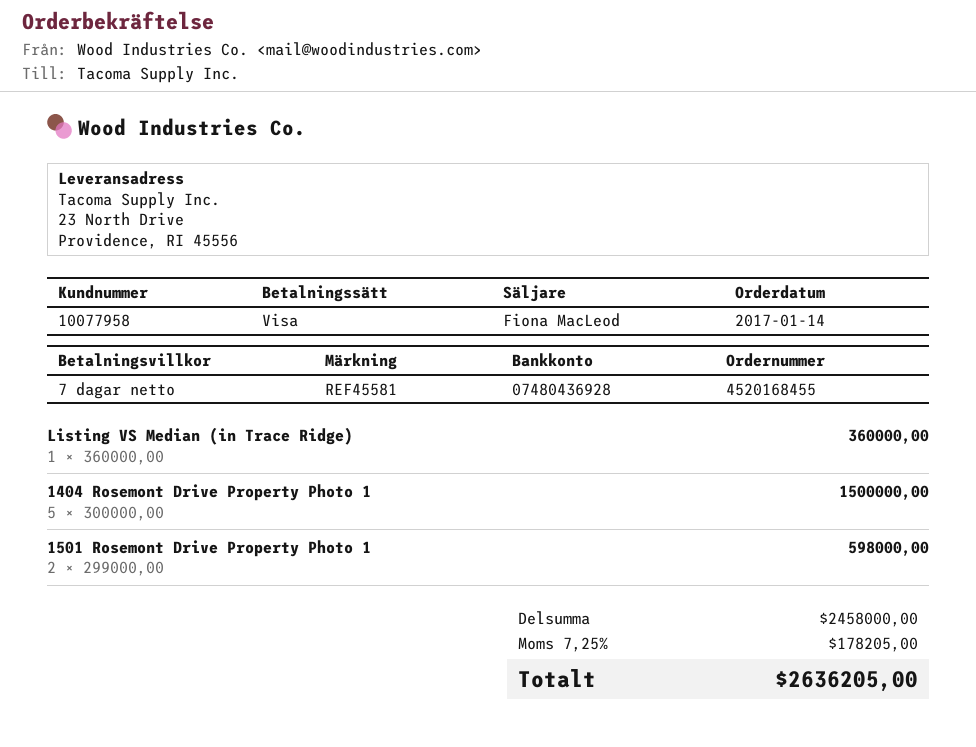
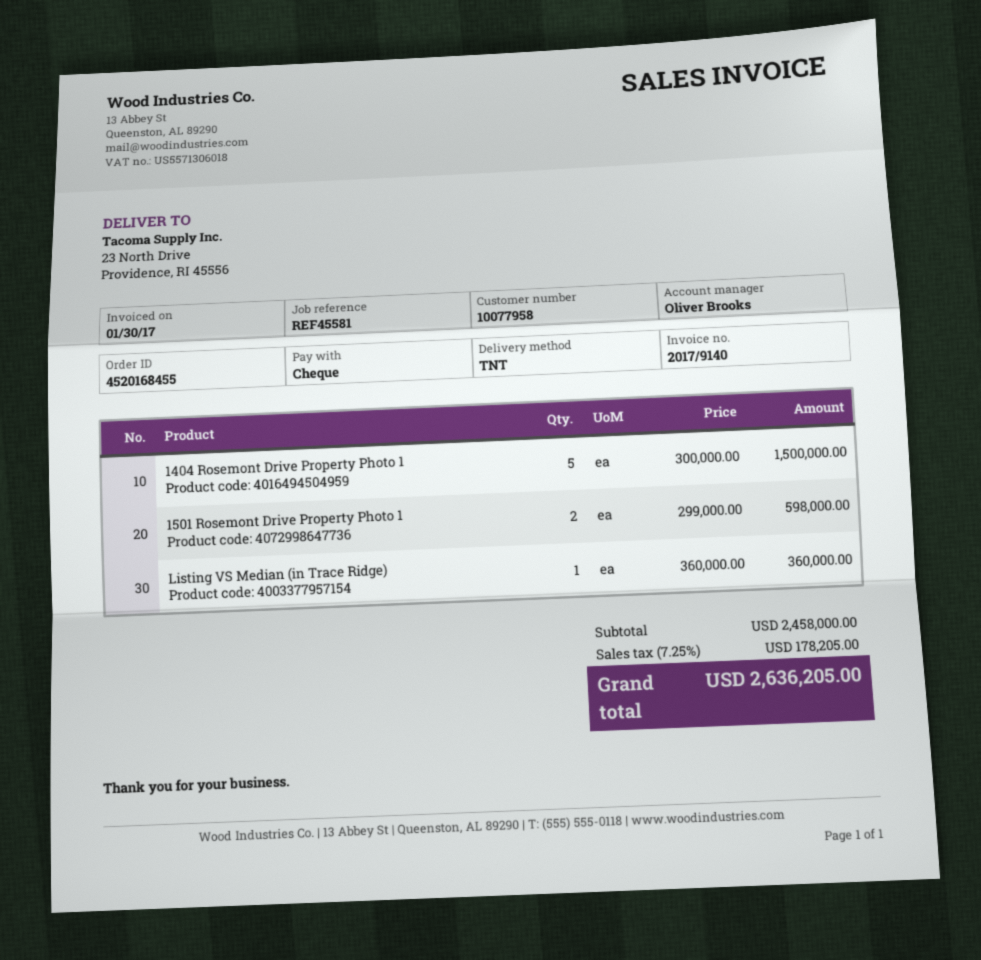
sales rep: Fiona MacLeod -> Oliver Brooks
payment method: Visa -> cheque

